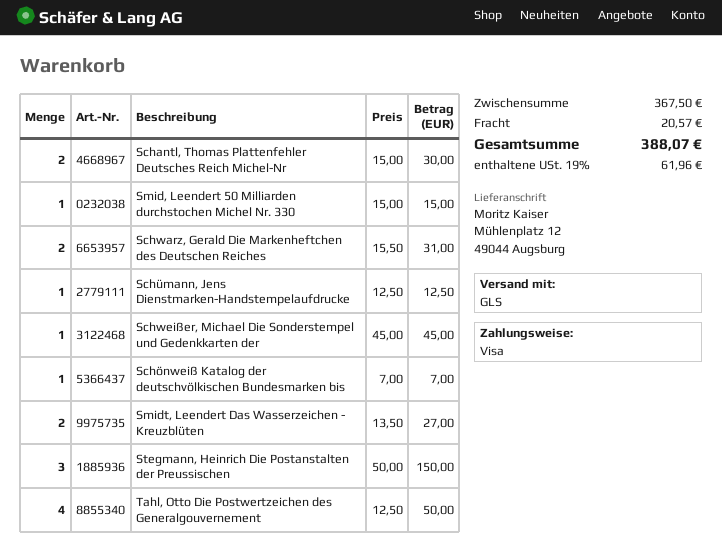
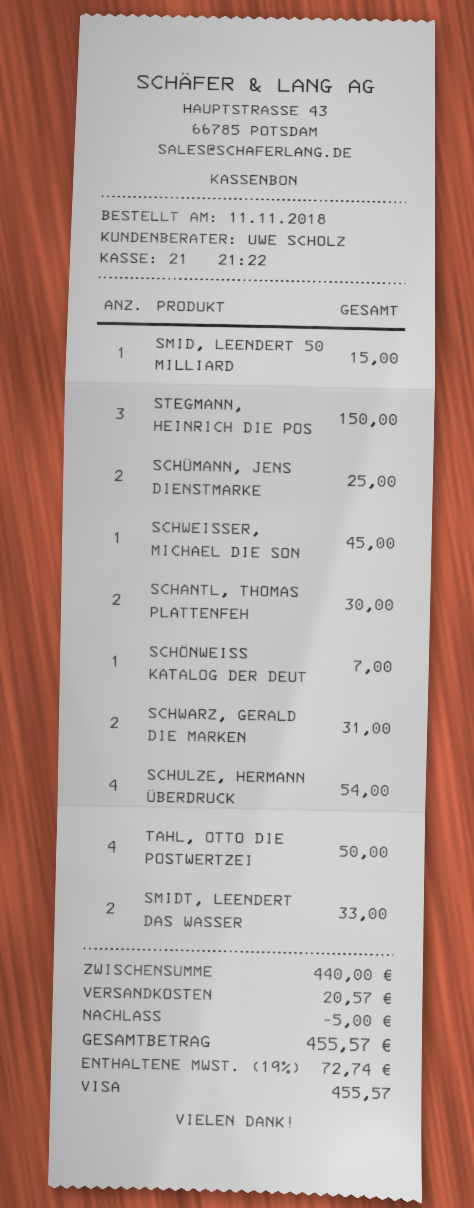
Schümann, Jens Dienstmarken-Handstempelaufdrucke: 1 for 12.50 -> 2 for 25.00
Smidt, Leendert Das Wasserzeichen - Kreuzblüten: 2 for 27.00 -> 2 for 33.00
SCHULZE, HERMANN ÜBERDRUCK: none -> 4 for 54.00
subtotal: 367.50 -> 440.00
discount: none -> 5.00
tax: 19% = 61.96 -> 19% = 72.74
total: 388.07 -> 455.57

